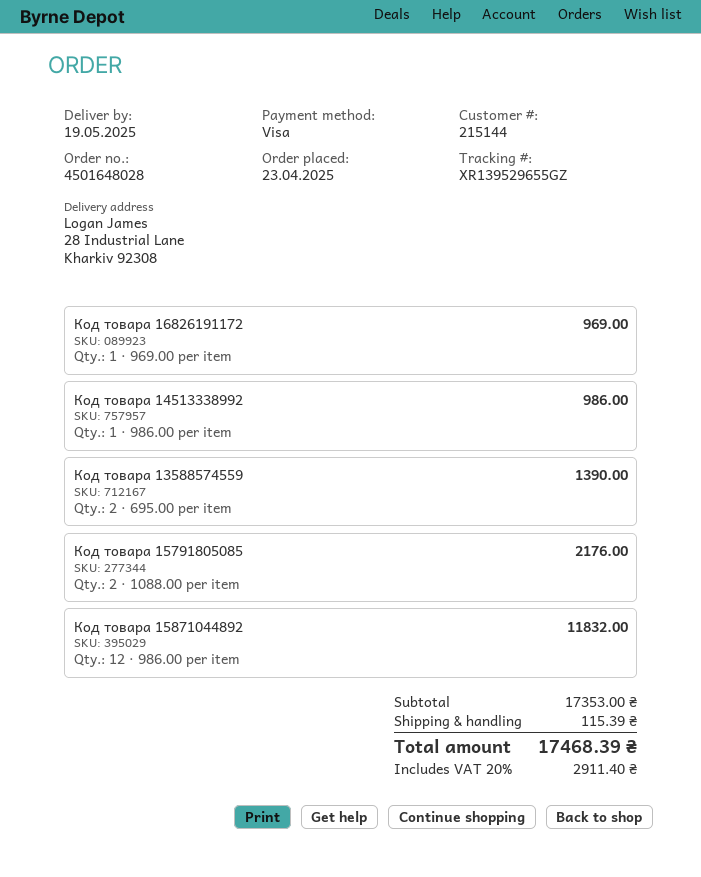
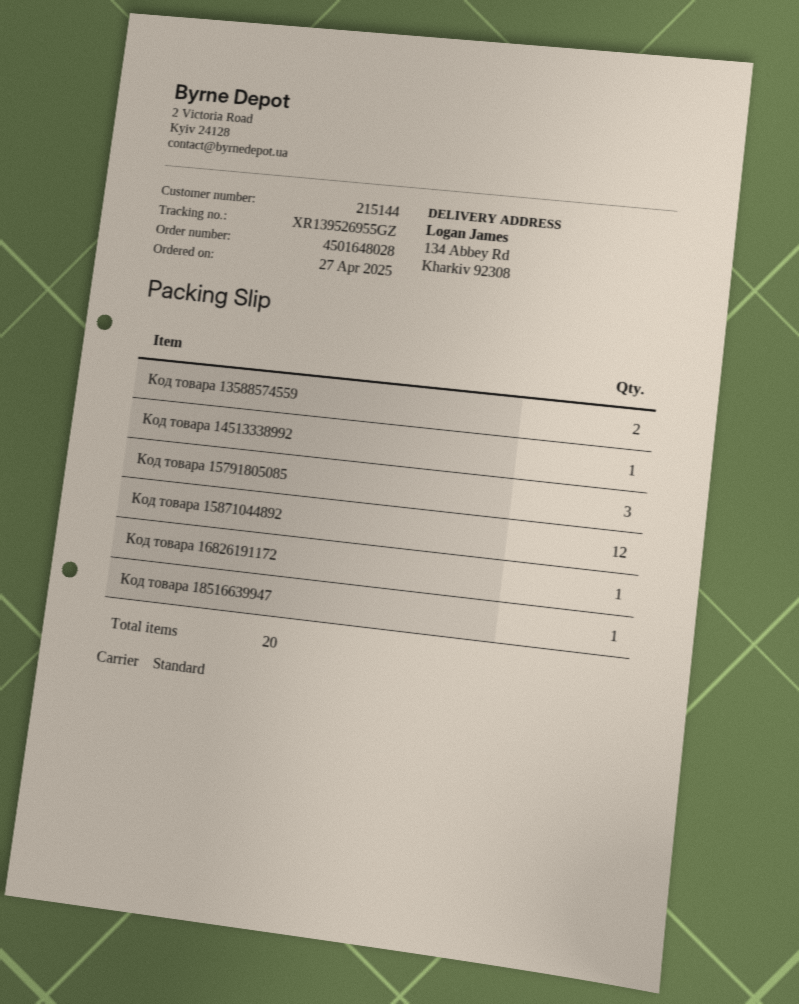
order date: 2025-04-23 -> 2025-04-27
tracking number: XR139529655GZ -> XR139526955GZ
ship to: 28 Industrial Lane, Kharkiv 92308 -> 134 Abbey Rd, Kharkiv 92308
Код товара 15791805085: 2 -> 3
Код товара 18516639947: none -> 1

